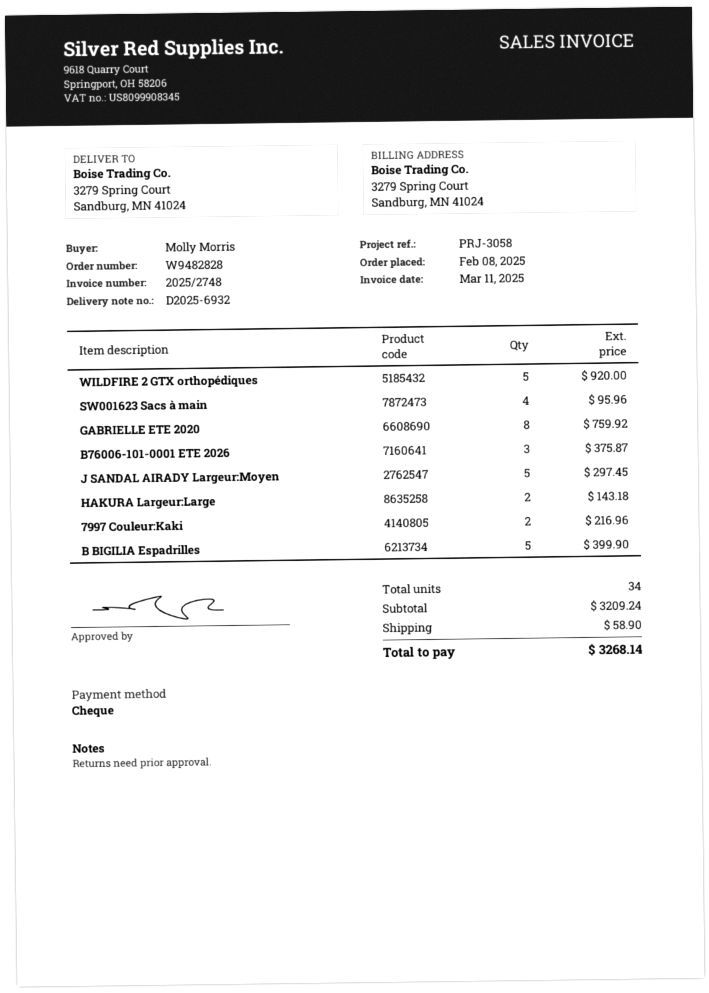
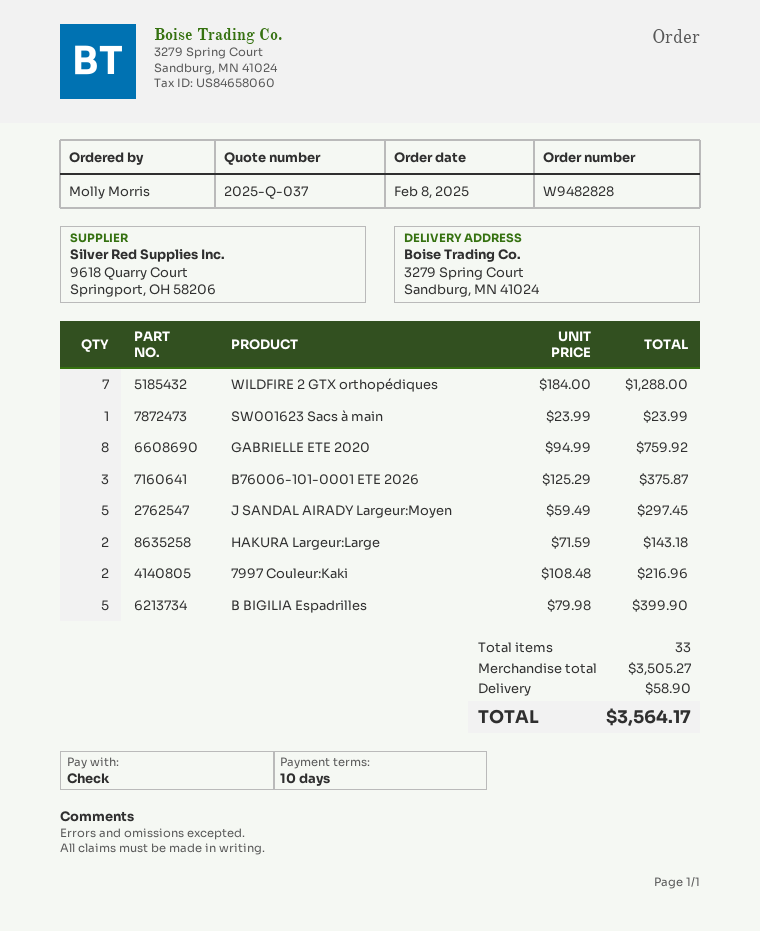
WILDFIRE 2 GTX orthopédiques: 5 for 920.00 -> 7 for 1288.00
SW001623 Sacs à main: 4 for 95.96 -> 1 for 23.99
total quantity: 34 -> 33
subtotal: 3209.24 -> 3505.27
total: 3268.14 -> 3564.17

